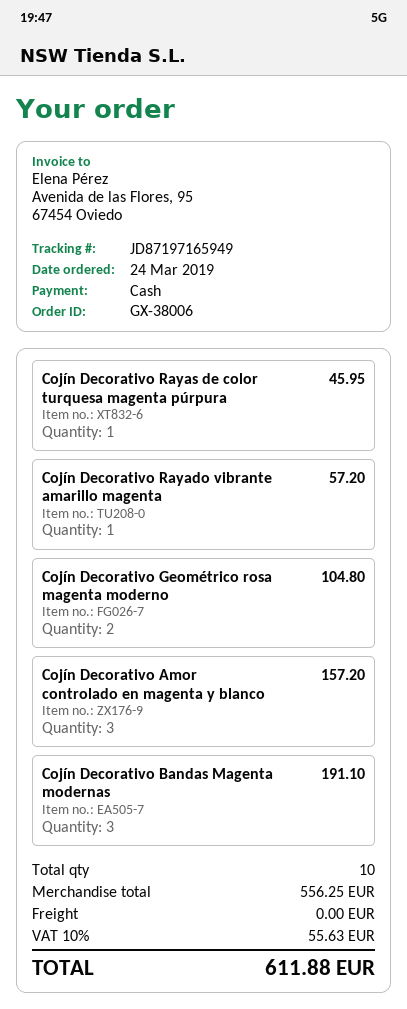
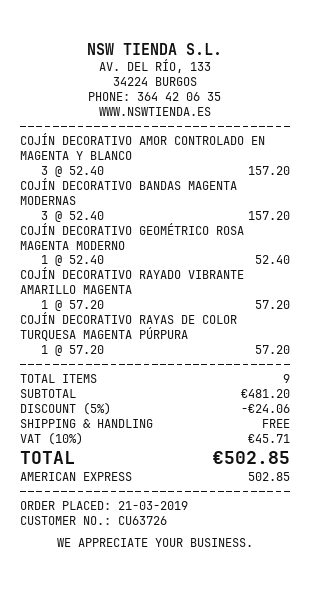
order date: 2019-03-24 -> 2019-03-21
payment method: cash -> American Express
Cojín Decorativo Rayas de color turquesa magenta púrpura: 1 for 45.95 -> 1 for 57.20
Cojín Decorativo Geométrico rosa magenta moderno: 2 for 104.80 -> 1 for 52.40
Cojín Decorativo Bandas Magenta modernas: 3 for 191.10 -> 3 for 157.20
total quantity: 10 -> 9
subtotal: 556.25 -> 481.20
discount: none -> 5% = 24.06
tax: 10% = 55.63 -> 10% = 45.71
total: 611.88 -> 502.85

